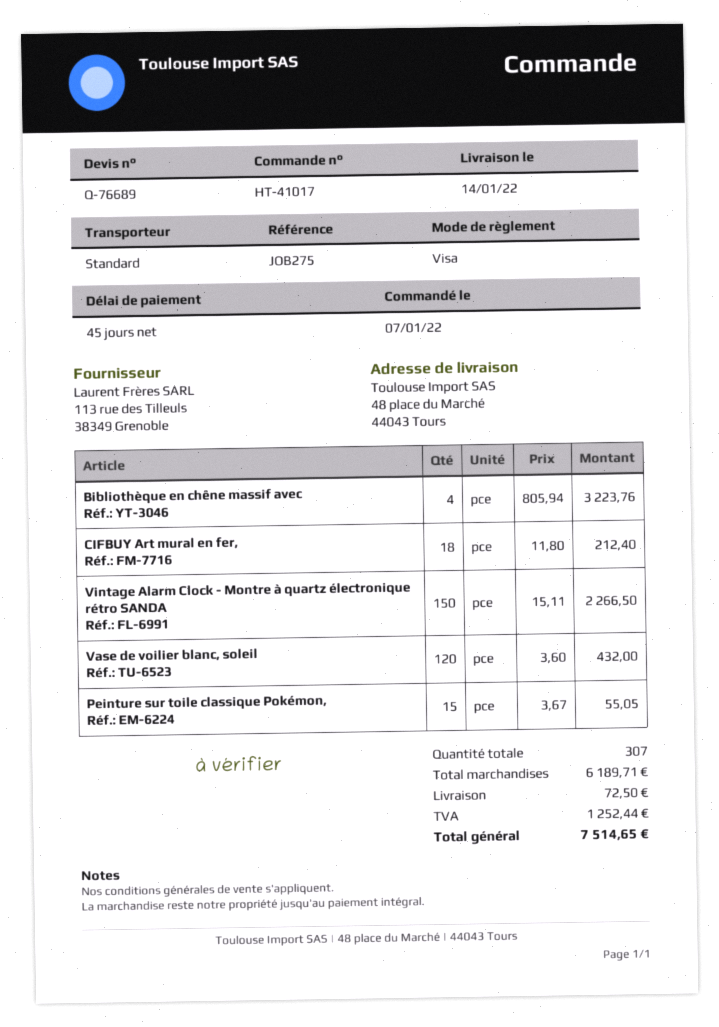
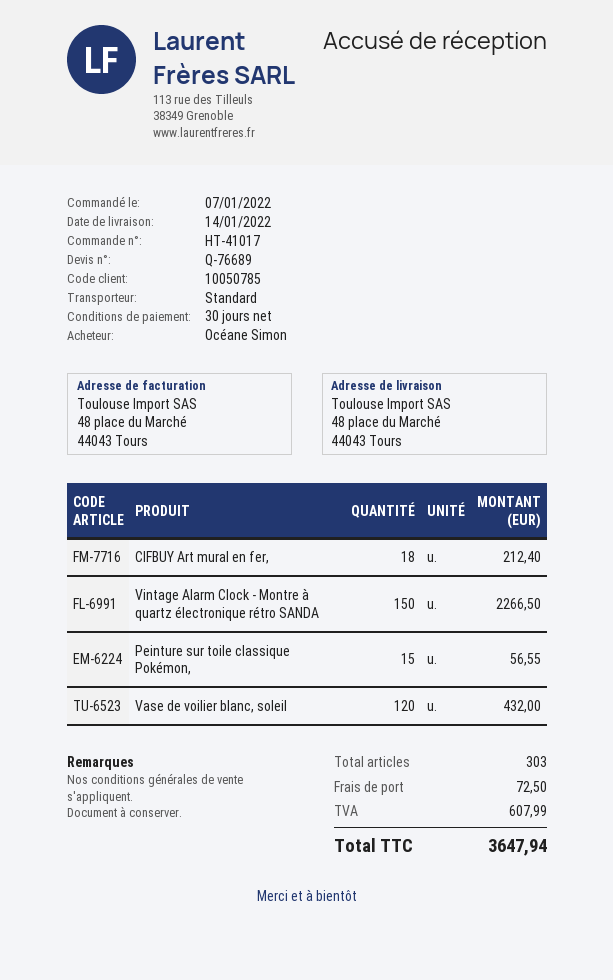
payment terms: 45 days -> 30 days
Bibliothèque en chêne massif avec: 4 for 3223.76 -> none
Peinture sur toile classique Pokémon,: 15 for 55.05 -> 15 for 56.55
total quantity: 307 -> 303
tax: 1252.44 -> 607.99
total: 7514.65 -> 3647.94

